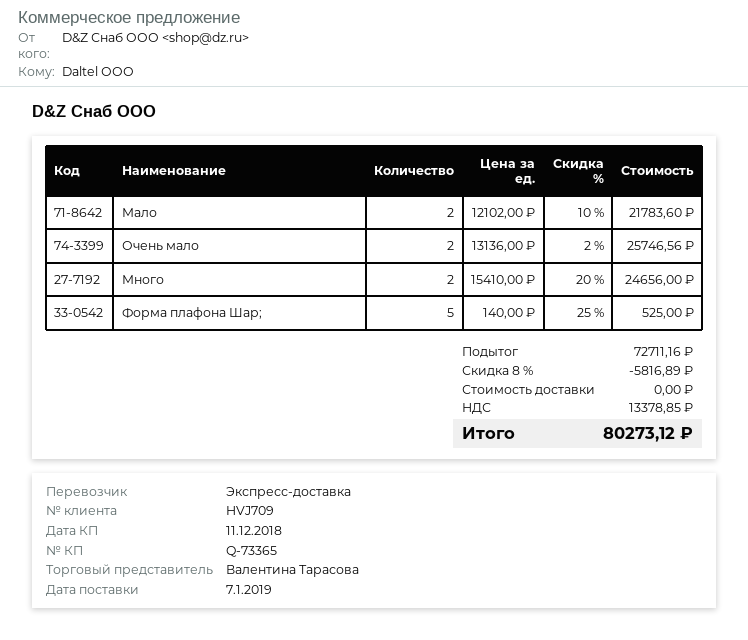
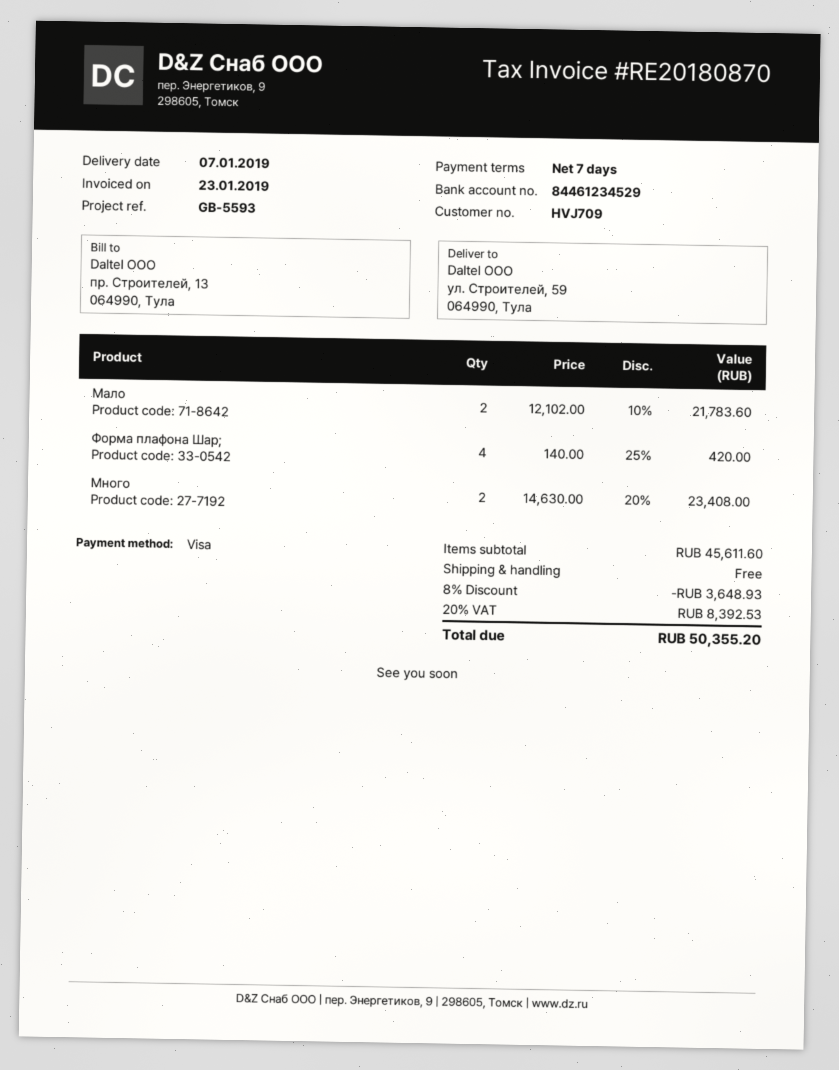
Очень мало: 2 x 13136.00 - 2% = 25746.56 -> none
Много: 2 x 15410.00 - 20% = 24656.00 -> 2 x 14630.00 - 20% = 23408.00
Форма плафона Шар;: 5 x 140.00 - 25% = 525.00 -> 4 x 140.00 - 25% = 420.00
subtotal: 72711.16 -> 45611.60
discount: 8% = 5816.89 -> 8% = 3648.93
tax: 13378.85 -> 8392.53
total: 80273.12 -> 50355.20

